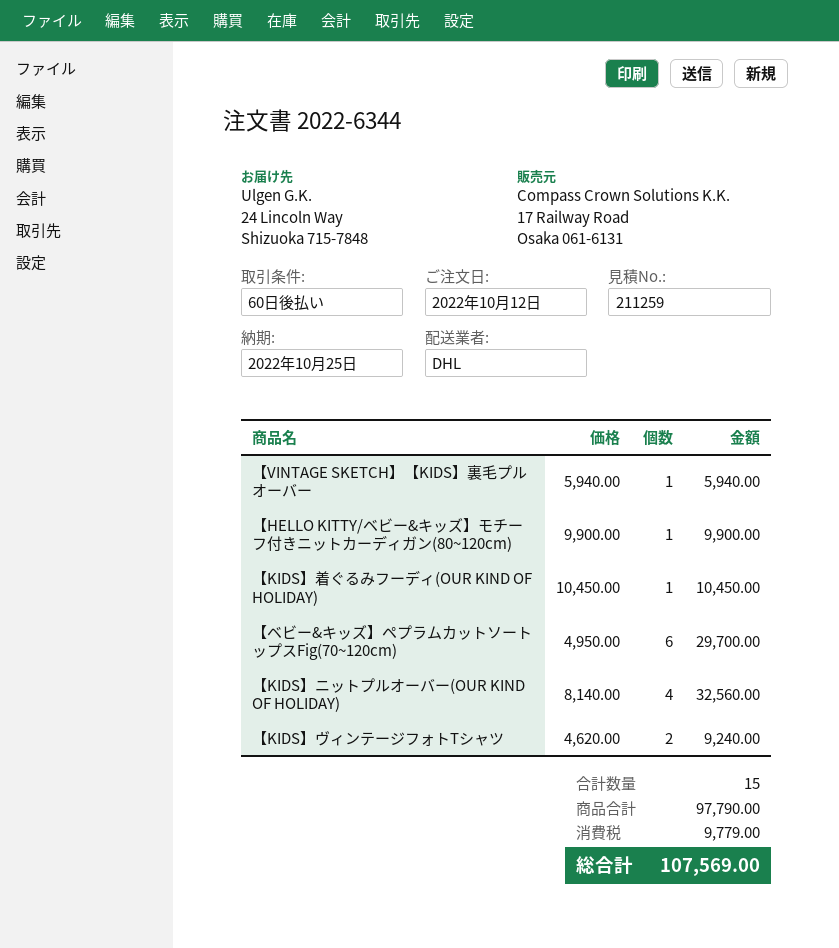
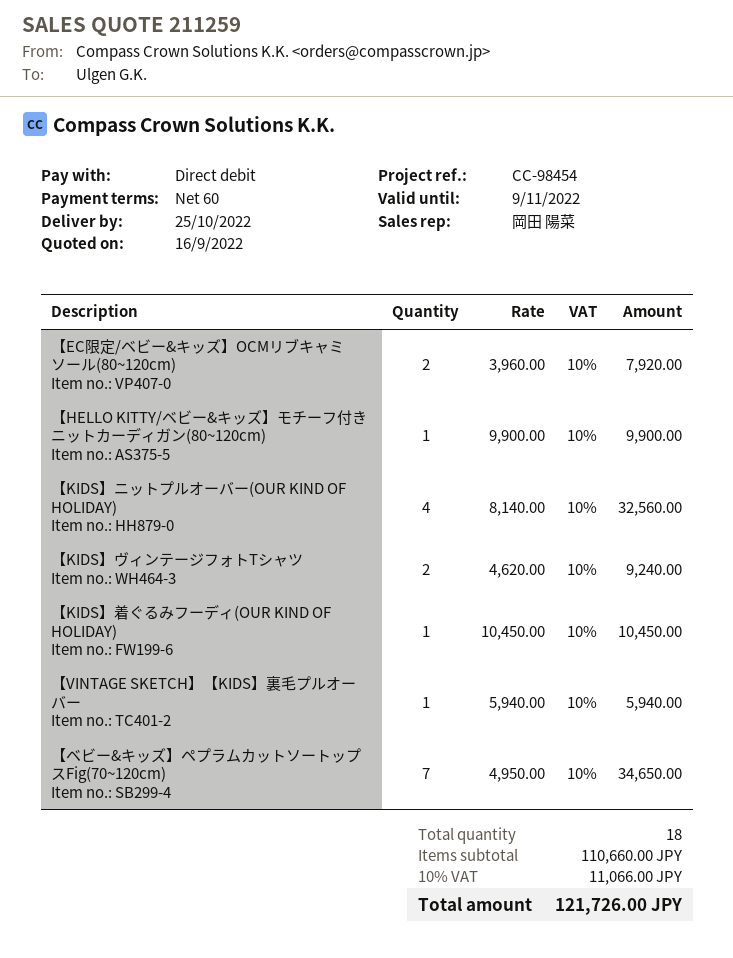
【ベビー&キッズ】ペプラムカットソートップスFig(70~120cm): 6 x 4950.00 = 29700.00 -> 7 x 4950.00 = 34650.00
【EC限定/ベビー&キッズ】OCMリブキャミソール(80~120cm): none -> 2 x 3960.00 = 7920.00
total quantity: 15 -> 18
subtotal: 97790.00 -> 110660.00
tax: 9779.00 -> 11066.00
total: 107569.00 -> 121726.00

